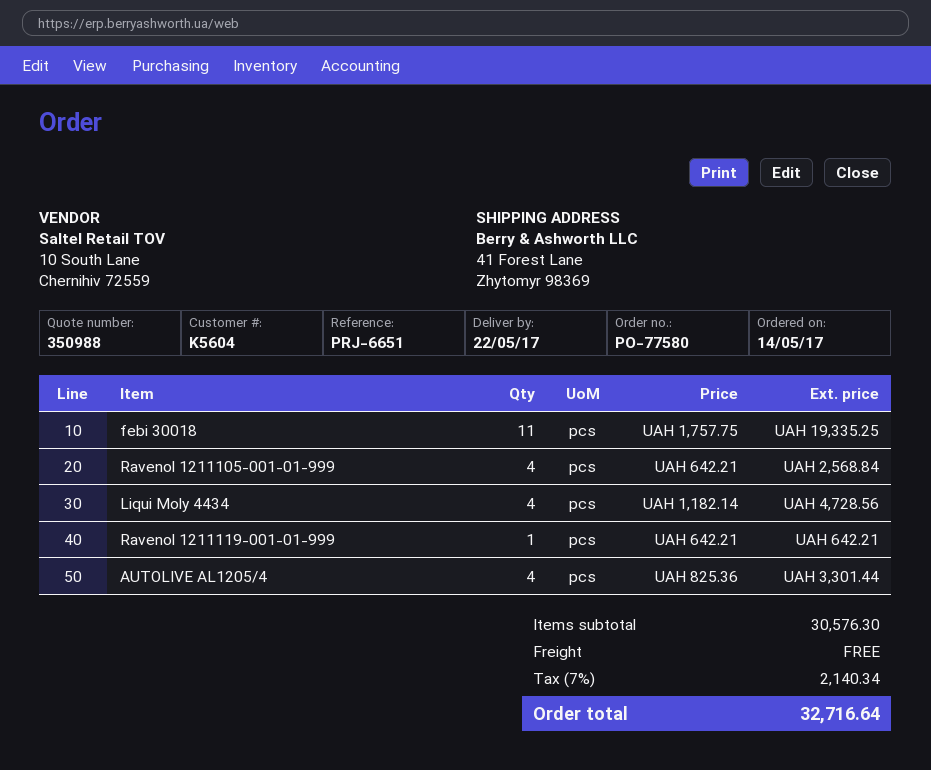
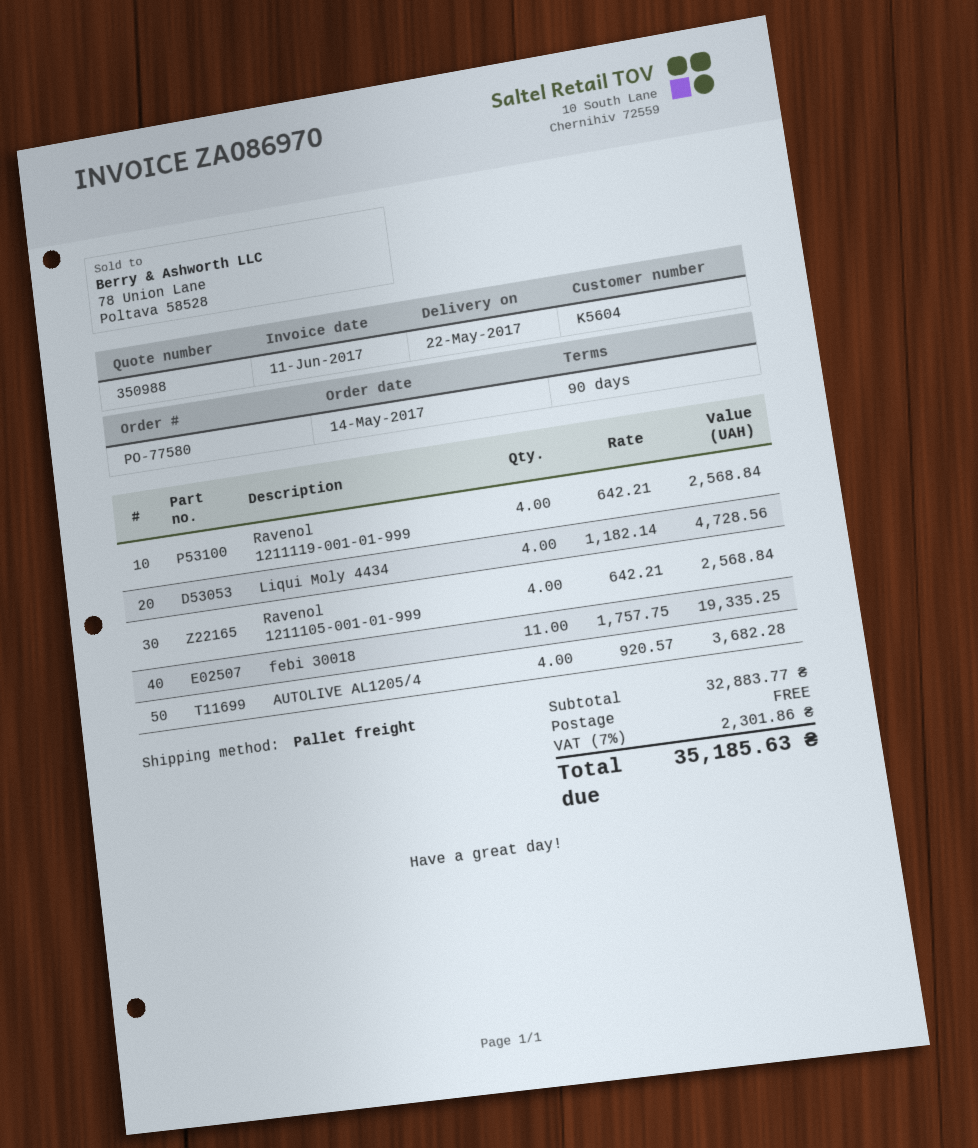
Ravenol 1211119-001-01-999: 1 x 642.21 = 642.21 -> 4 x 642.21 = 2568.84
AUTOLIVE AL1205/4: 4 x 825.36 = 3301.44 -> 4 x 920.57 = 3682.28
subtotal: 30576.30 -> 32883.77
tax: 7% = 2140.34 -> 7% = 2301.86
total: 32716.64 -> 35185.63

